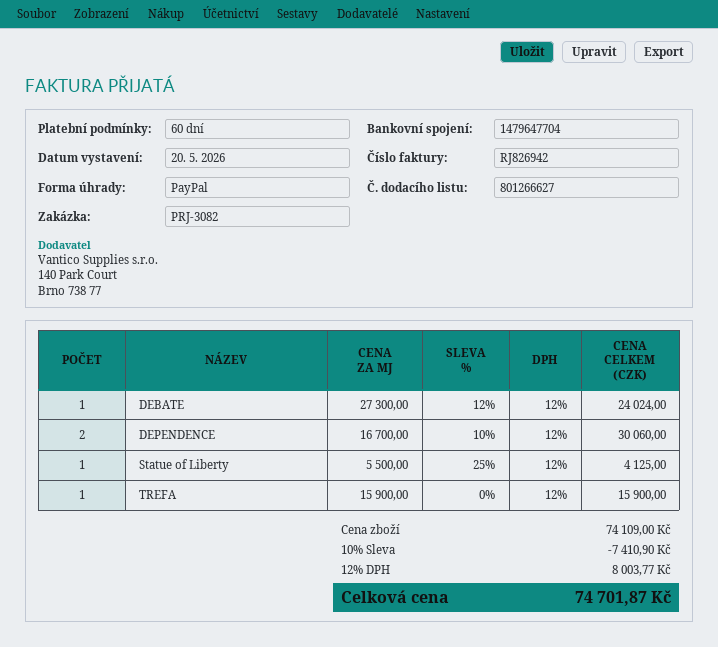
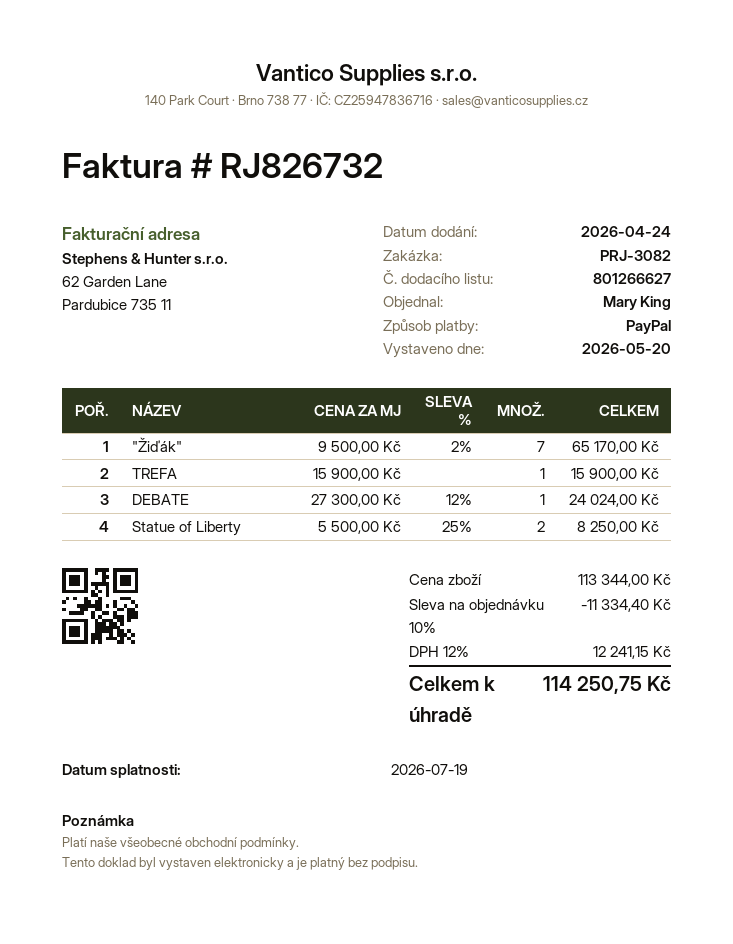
invoice number: RJ826942 -> RJ826732
DEPENDENCE: 2 x 16700.00 - 10% = 30060.00 -> none
Statue of Liberty: 1 x 5500.00 - 25% = 4125.00 -> 2 x 5500.00 - 25% = 8250.00
"Žiďák": none -> 7 x 9500.00 - 2% = 65170.00
subtotal: 74109.00 -> 113344.00
discount: 10% = 7410.90 -> 10% = 11334.40
tax: 12% = 8003.77 -> 12% = 12241.15
total: 74701.87 -> 114250.75

